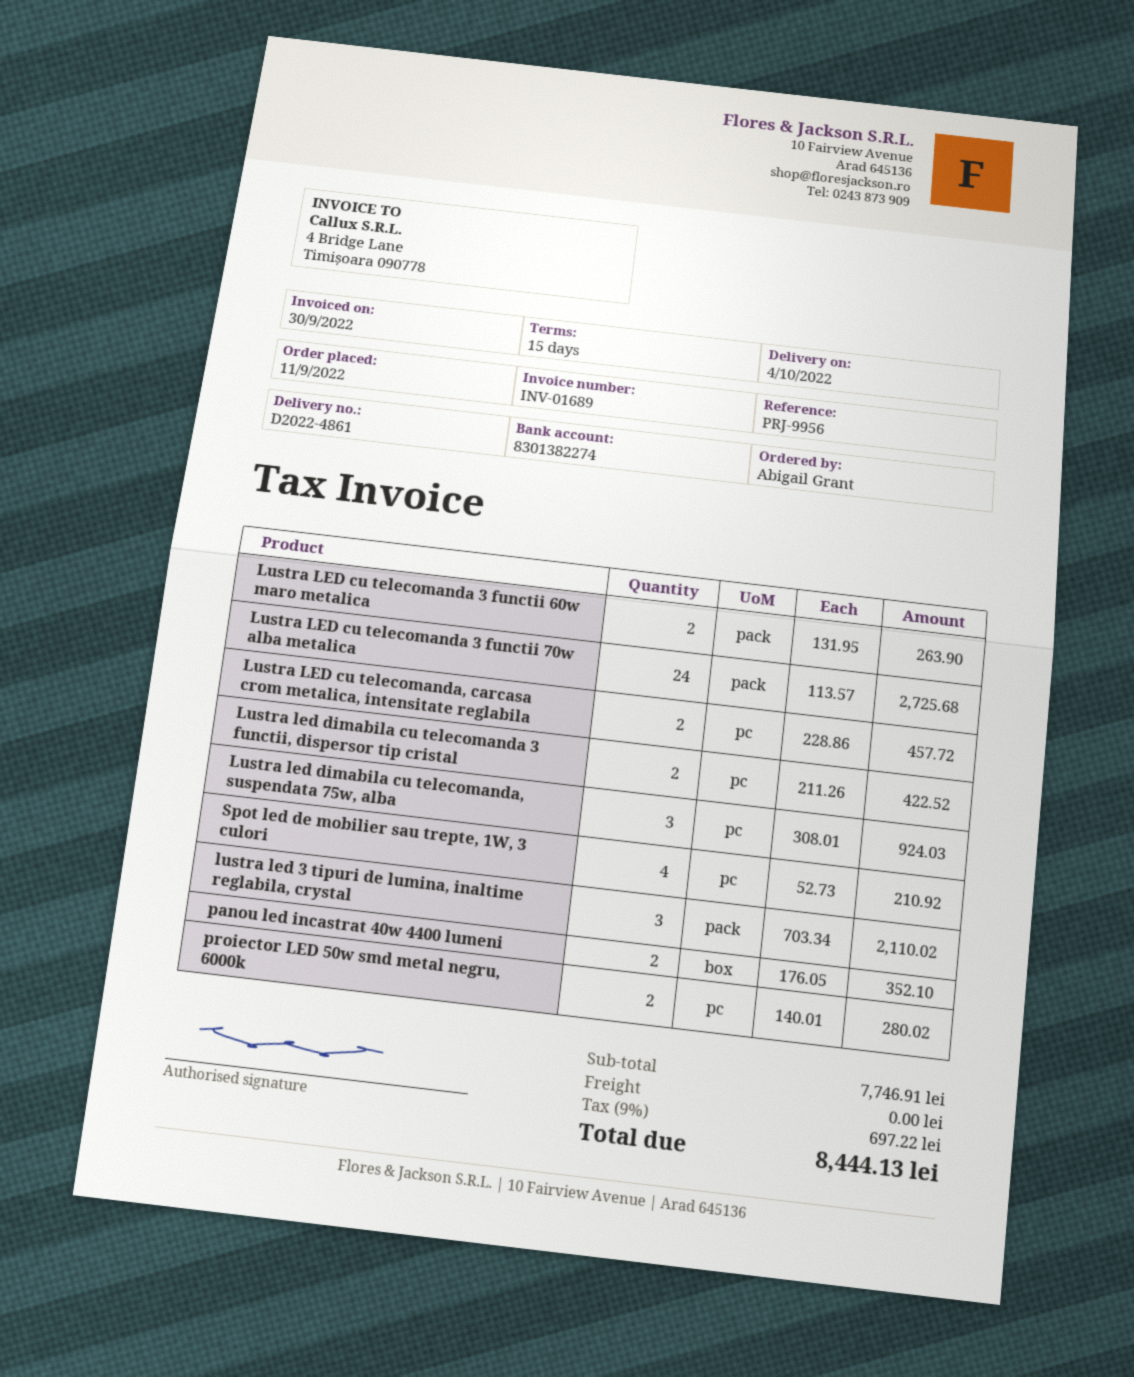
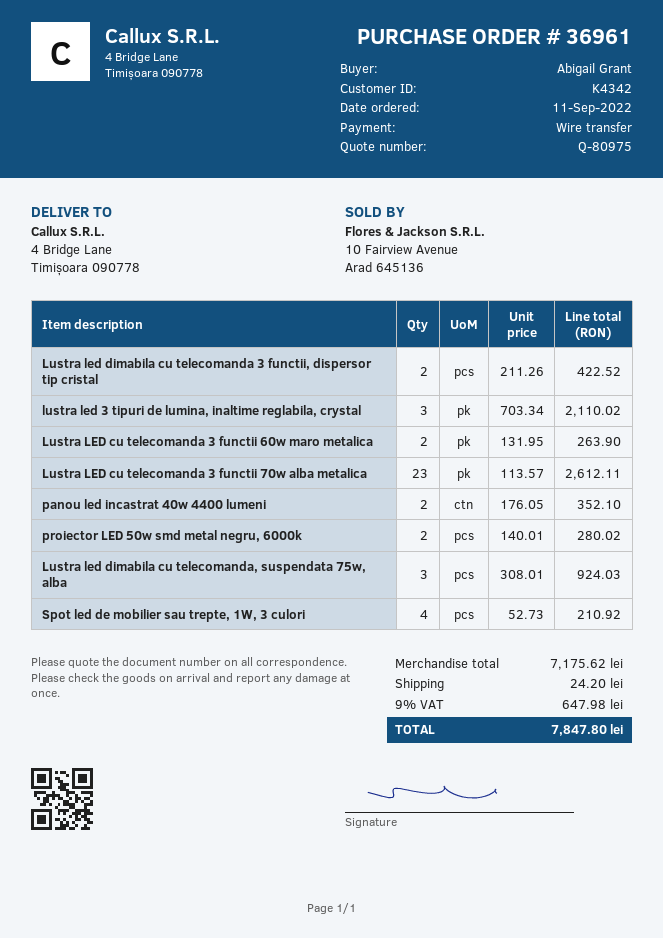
Lustra LED cu telecomanda 3 functii 70w alba metalica: 24 x 113.57 = 2725.68 -> 23 x 113.57 = 2612.11
Lustra LED cu telecomanda, carcasa crom metalica, intensitate reglabila: 2 x 228.86 = 457.72 -> none
subtotal: 7746.91 -> 7175.62
shipping: 0.00 -> 24.20
tax: 9% = 697.22 -> 9% = 647.98
total: 8444.13 -> 7847.80

